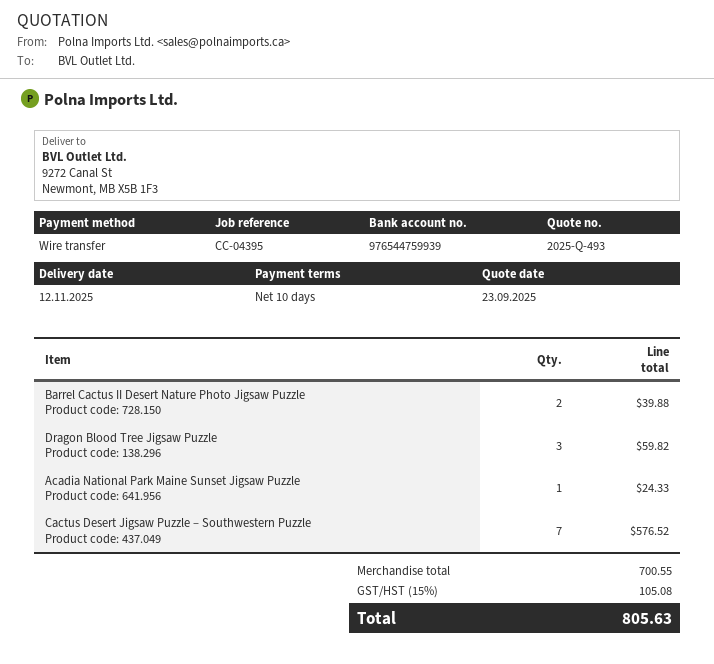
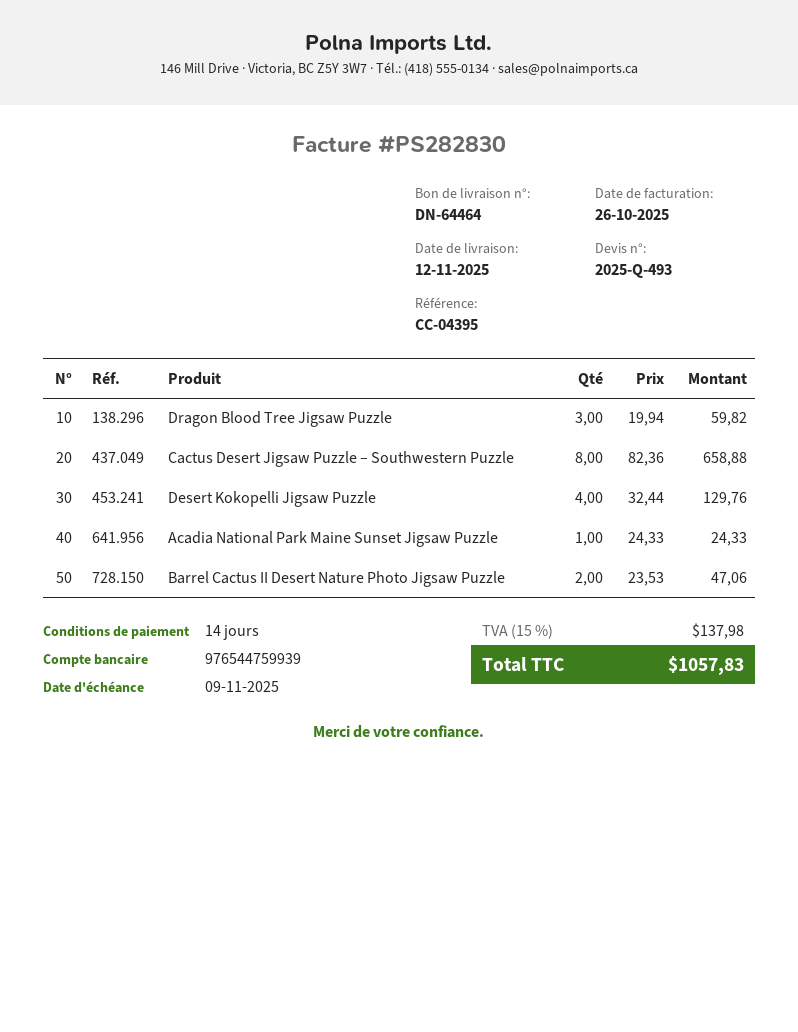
payment terms: 10 days -> 14 days
Barrel Cactus II Desert Nature Photo Jigsaw Puzzle: 2 for 39.88 -> 2 for 47.06
Cactus Desert Jigsaw Puzzle – Southwestern Puzzle: 7 for 576.52 -> 8 for 658.88
Desert Kokopelli Jigsaw Puzzle: none -> 4 for 129.76
tax: 15% = 105.08 -> 15% = 137.98
total: 805.63 -> 1057.83

